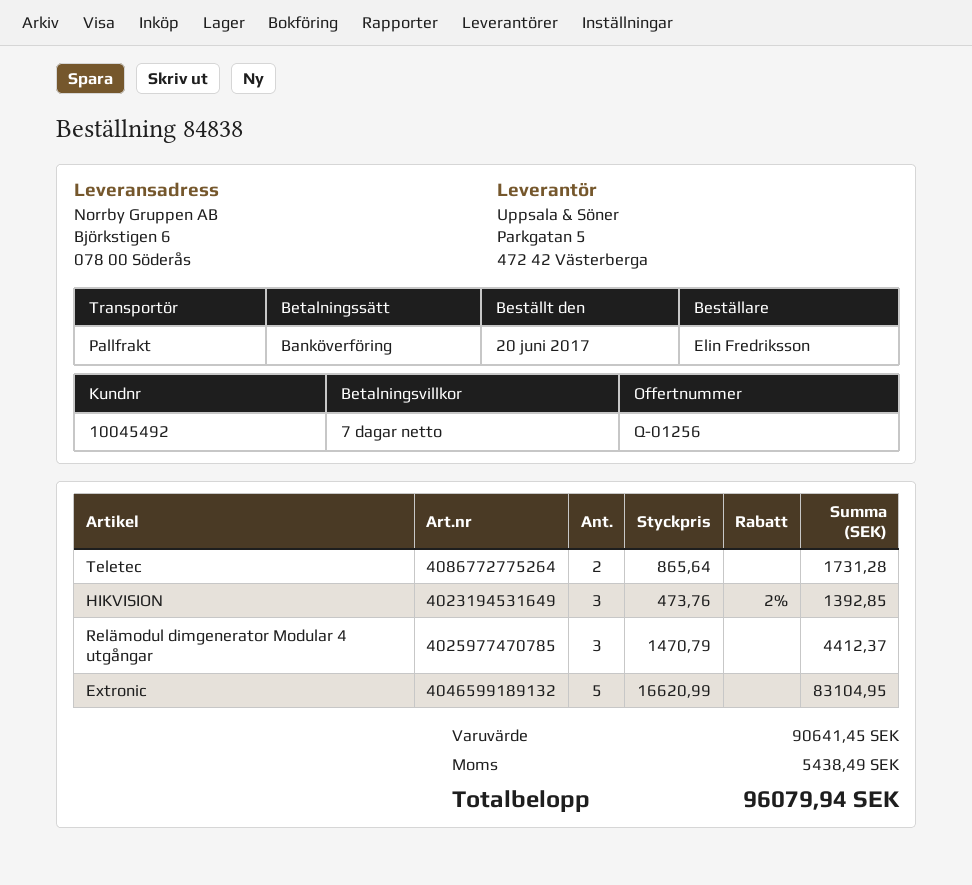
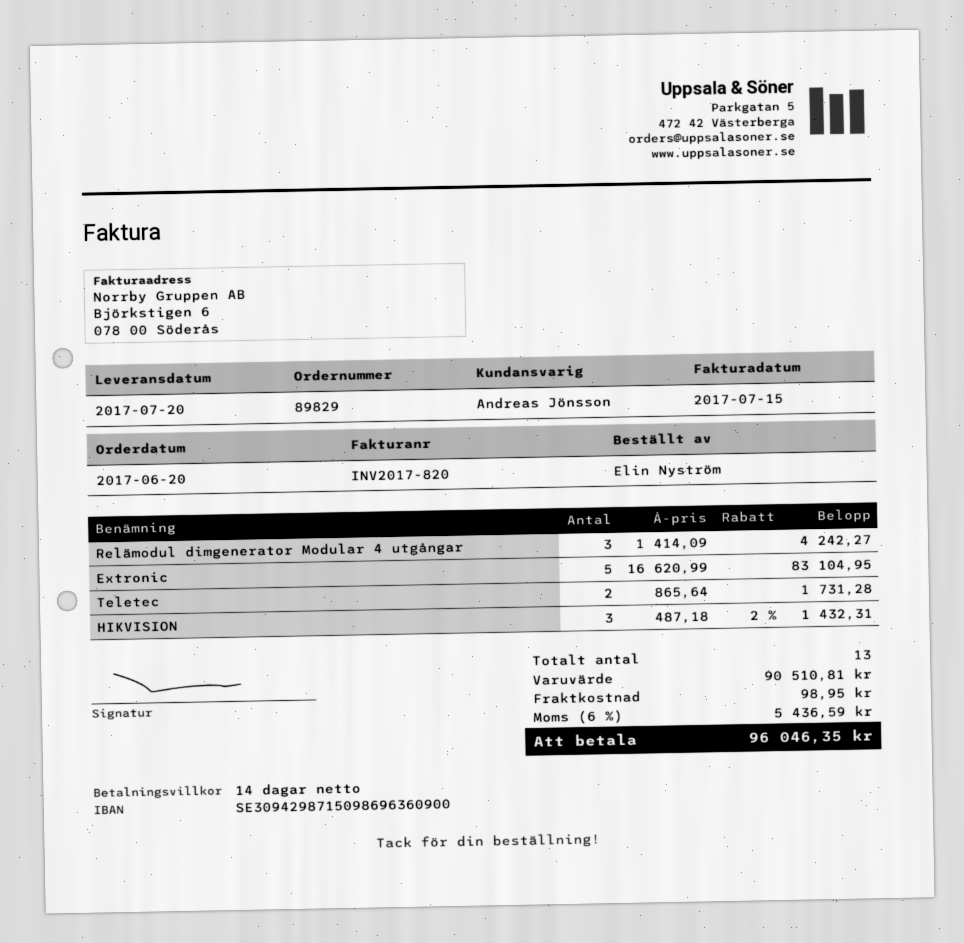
order number: 84838 -> 89829
payment terms: 7 days -> 14 days
ordered by: Elin Fredriksson -> Elin Nyström
HIKVISION: 3 x 473.76 - 2% = 1392.85 -> 3 x 487.18 - 2% = 1432.31
Relämodul dimgenerator Modular 4 utgångar: 3 x 1470.79 = 4412.37 -> 3 x 1414.09 = 4242.27
subtotal: 90641.45 -> 90510.81
shipping: none -> 98.95
tax: 5438.49 -> 5436.59
total: 96079.94 -> 96046.35

